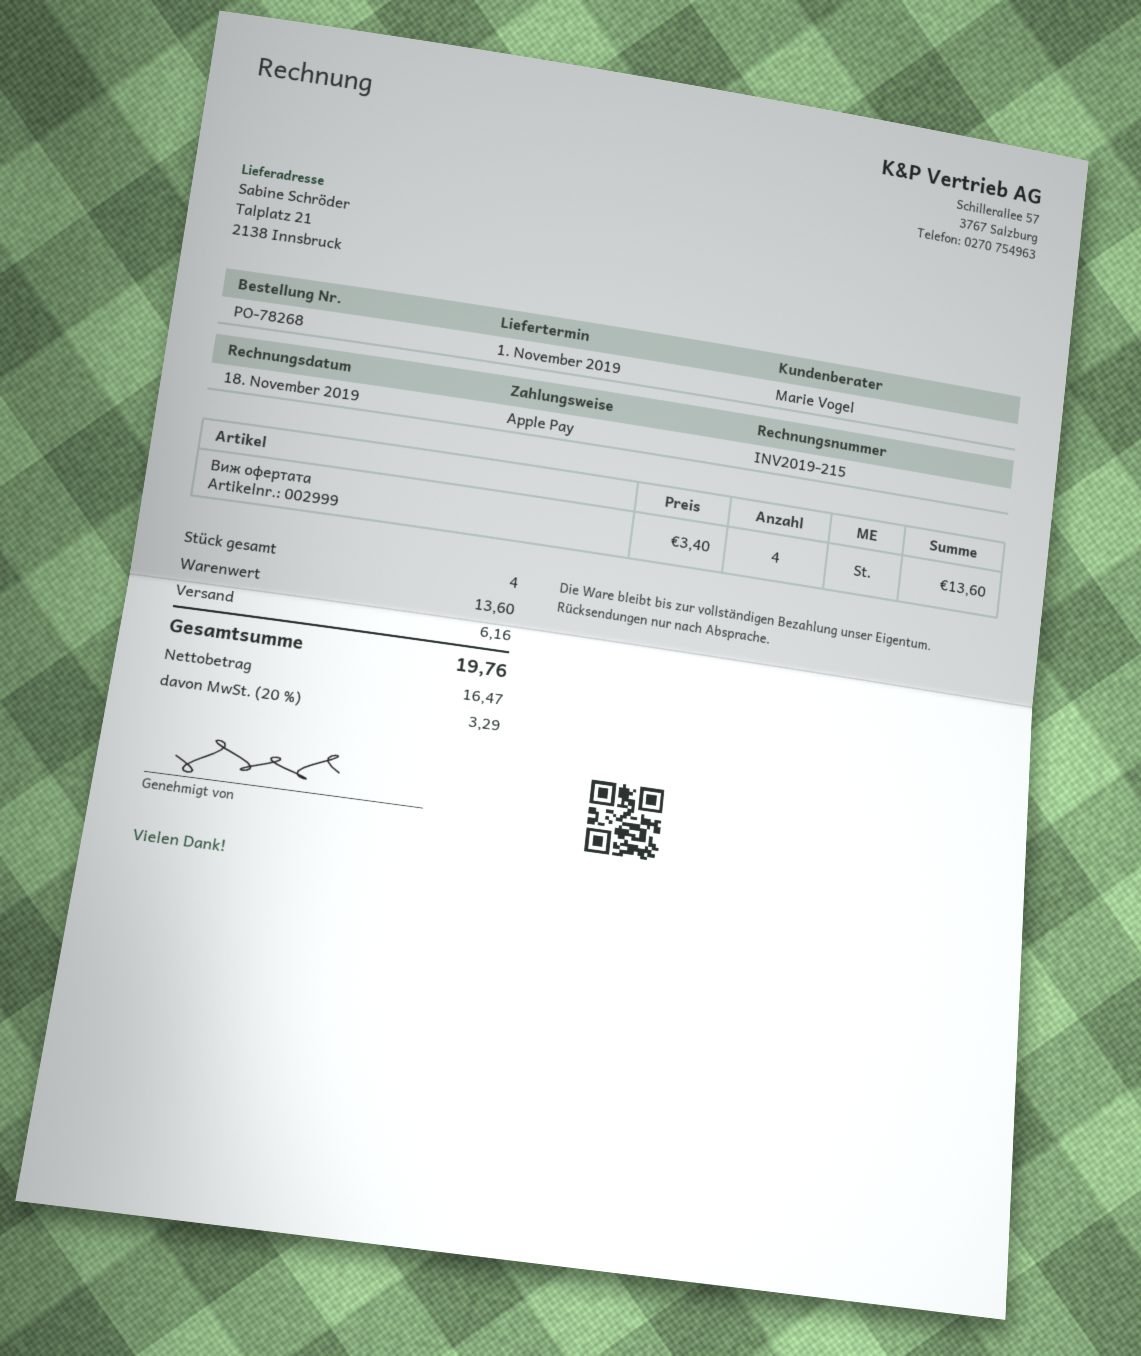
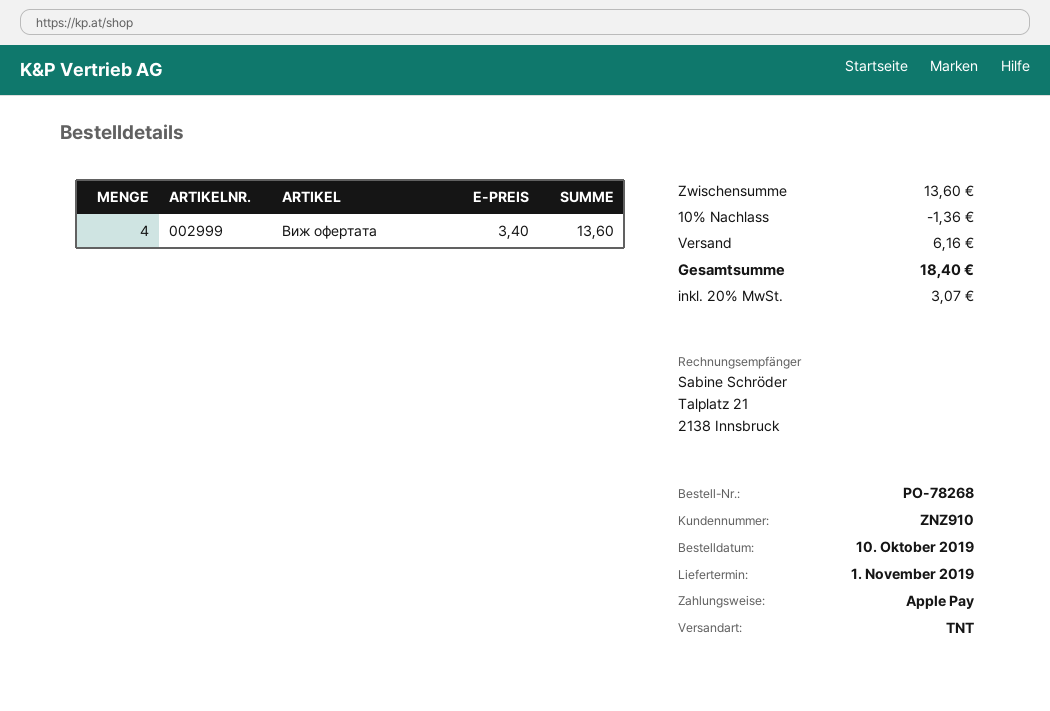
discount: none -> 10% = 1.36
tax: 20% = 3.29 -> 20% = 3.07
total: 19.76 -> 18.40

